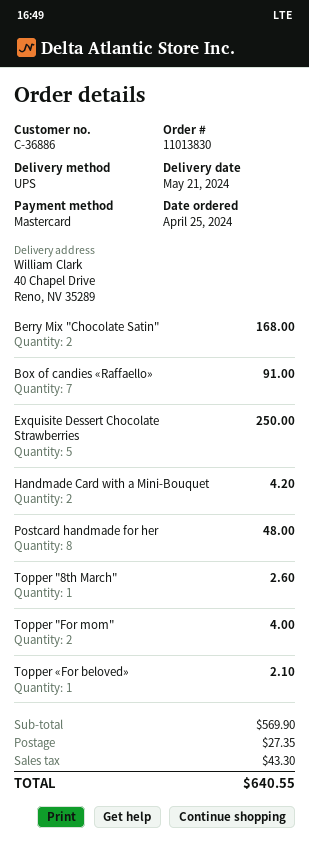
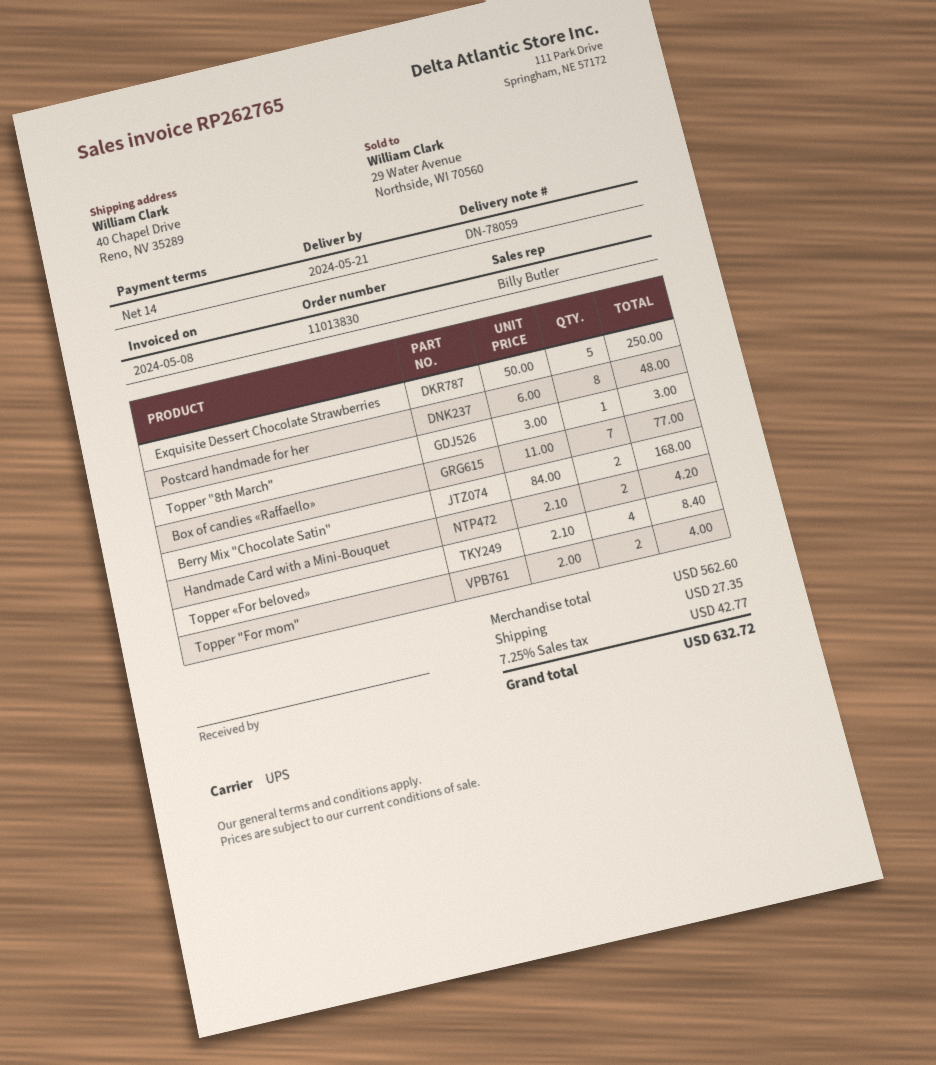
Box of candies «Raffaello»: 7 for 91.00 -> 7 for 77.00
Topper "8th March": 1 for 2.60 -> 1 for 3.00
Topper «For beloved»: 1 for 2.10 -> 4 for 8.40
subtotal: 569.90 -> 562.60
tax: 43.30 -> 42.77
total: 640.55 -> 632.72

